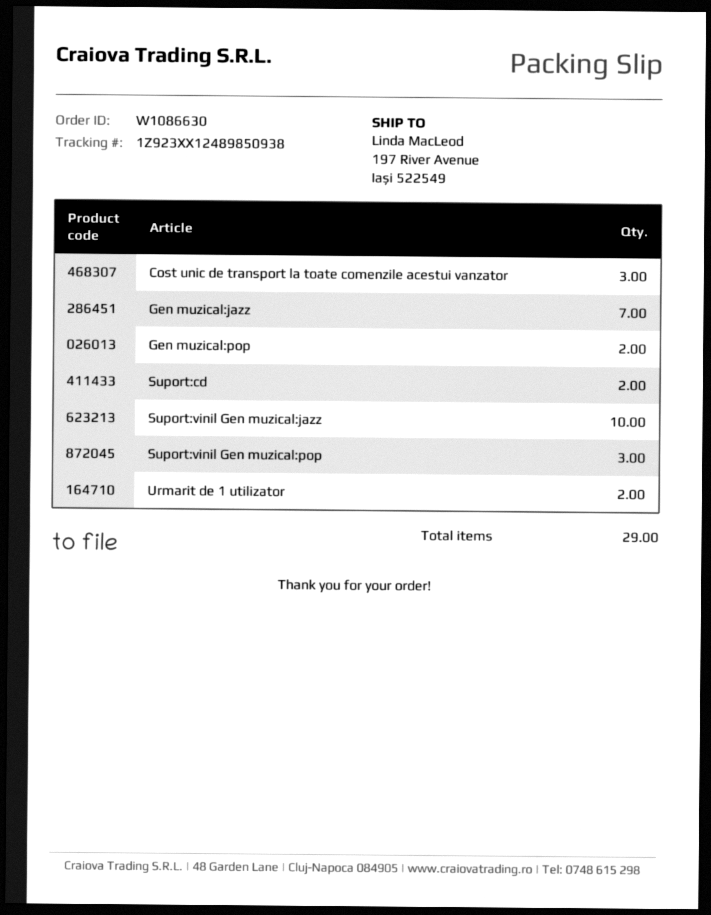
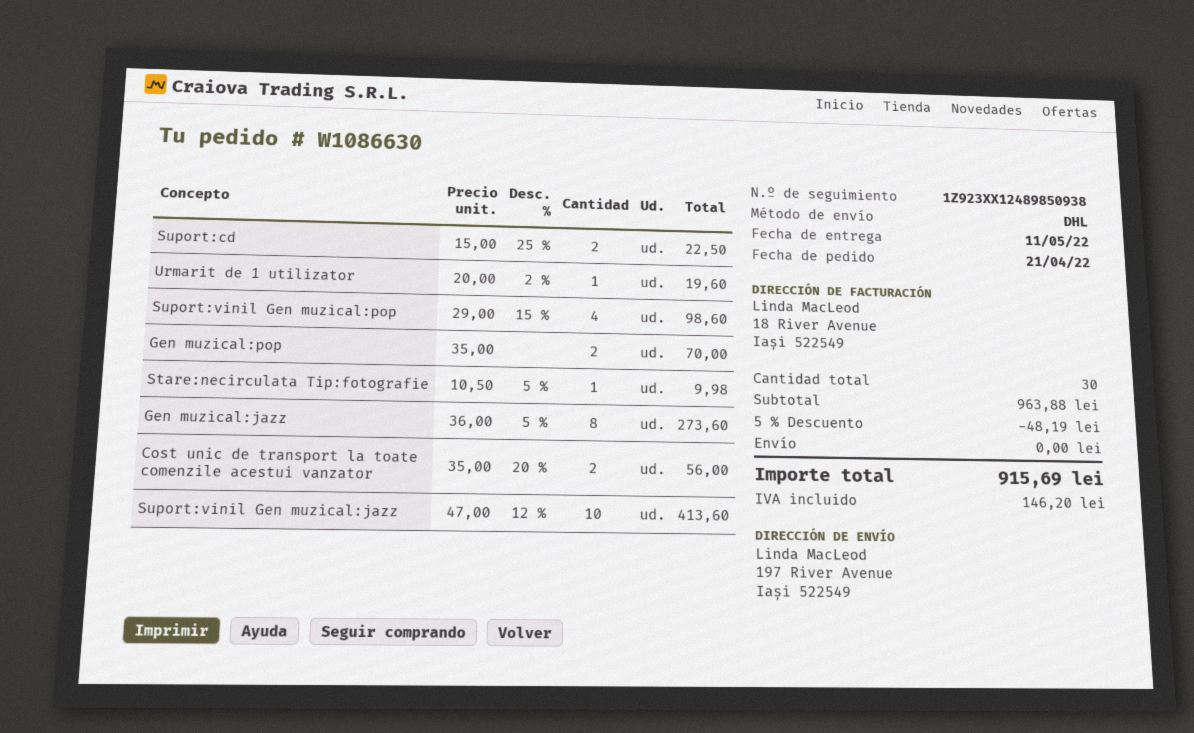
Cost unic de transport la toate comenzile acestui vanzator: 3 -> 2
Gen muzical:jazz: 7 -> 8
Suport:vinil Gen muzical:pop: 3 -> 4
Urmarit de 1 utilizator: 2 -> 1
Stare:necirculata Tip:fotografie: none -> 1
total quantity: 29 -> 30

